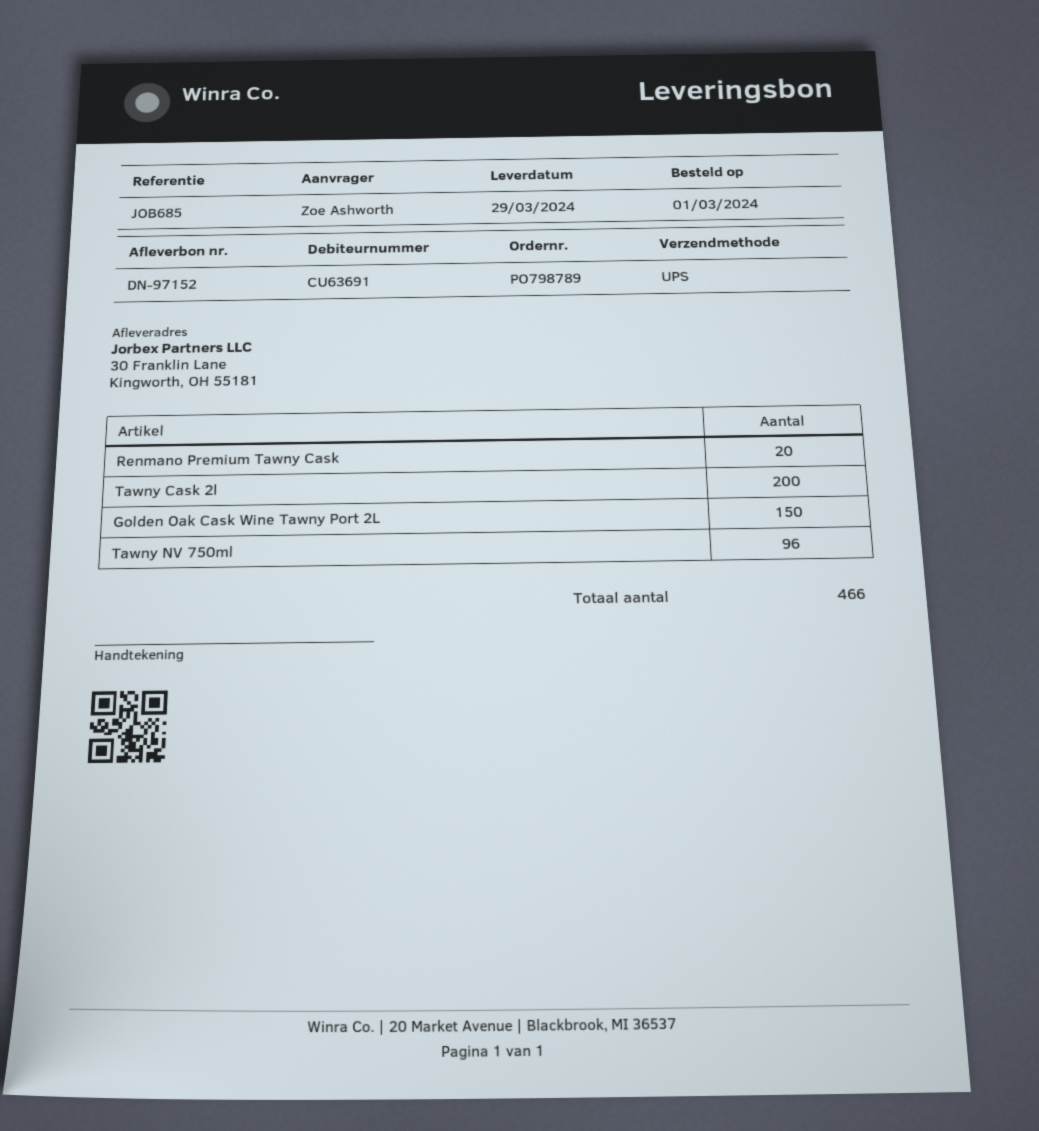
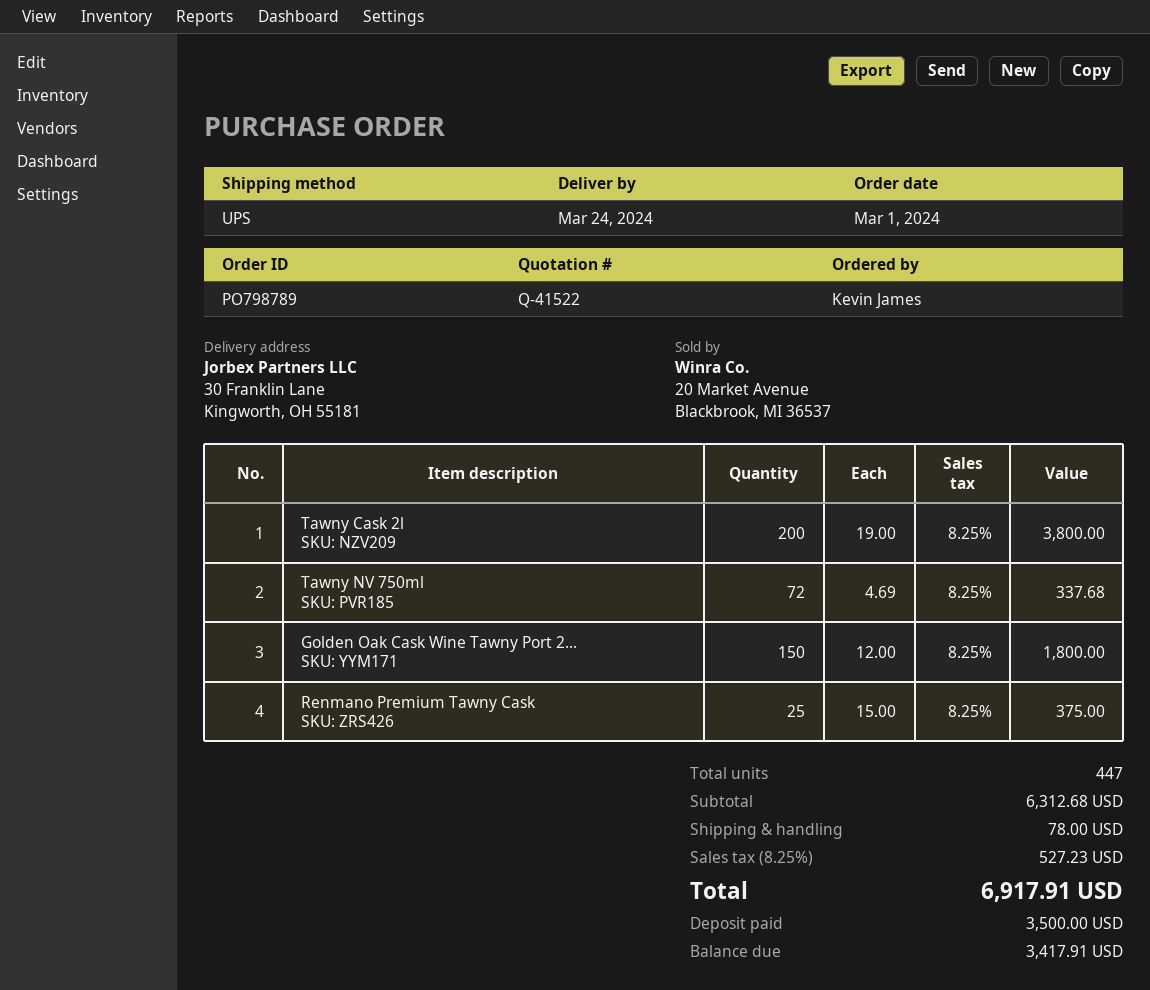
delivery date: 2024-03-29 -> 2024-03-24
ordered by: Zoe Ashworth -> Kevin James
Renmano Premium Tawny Cask: 20 -> 25
Tawny NV 750ml: 96 -> 72
total quantity: 466 -> 447

